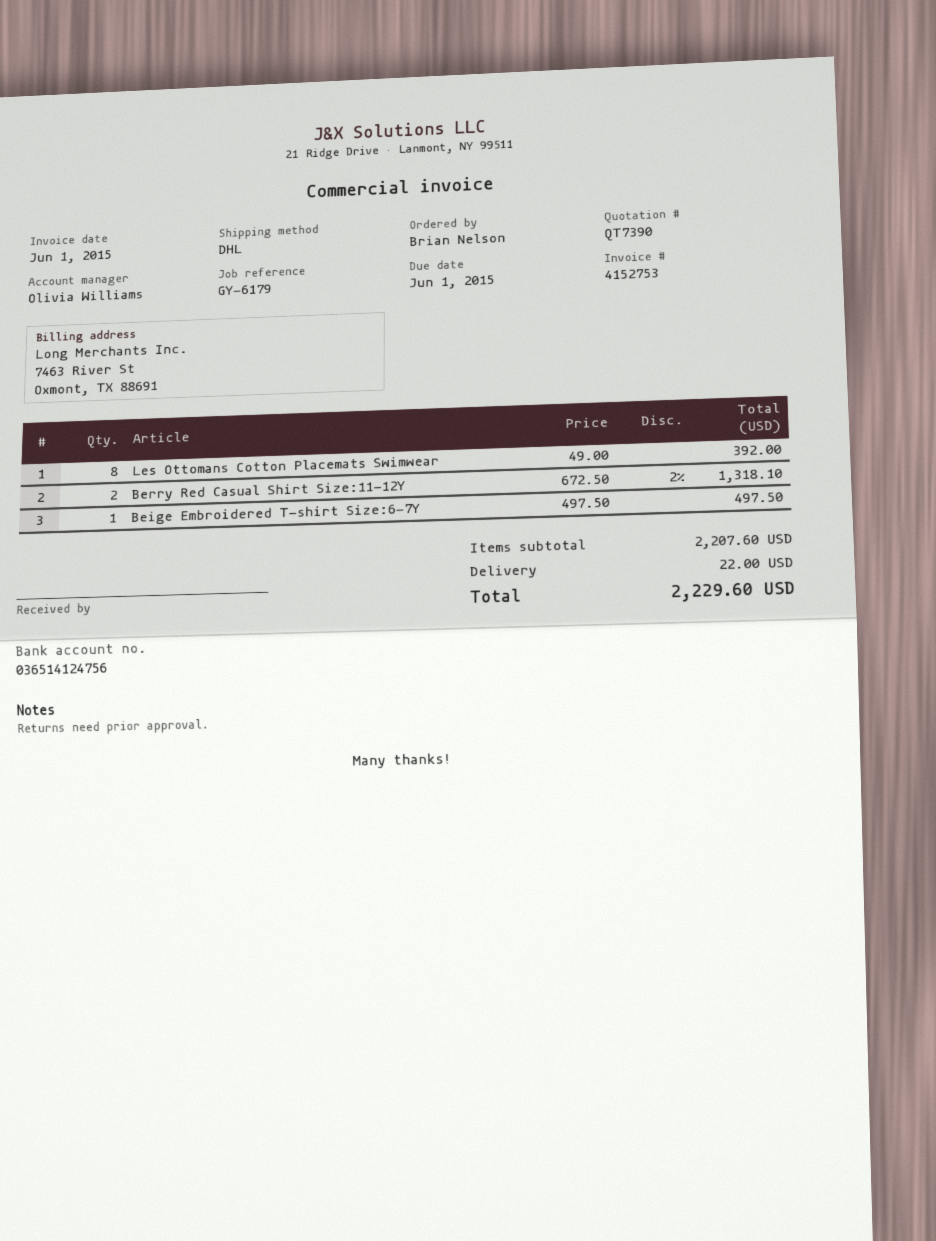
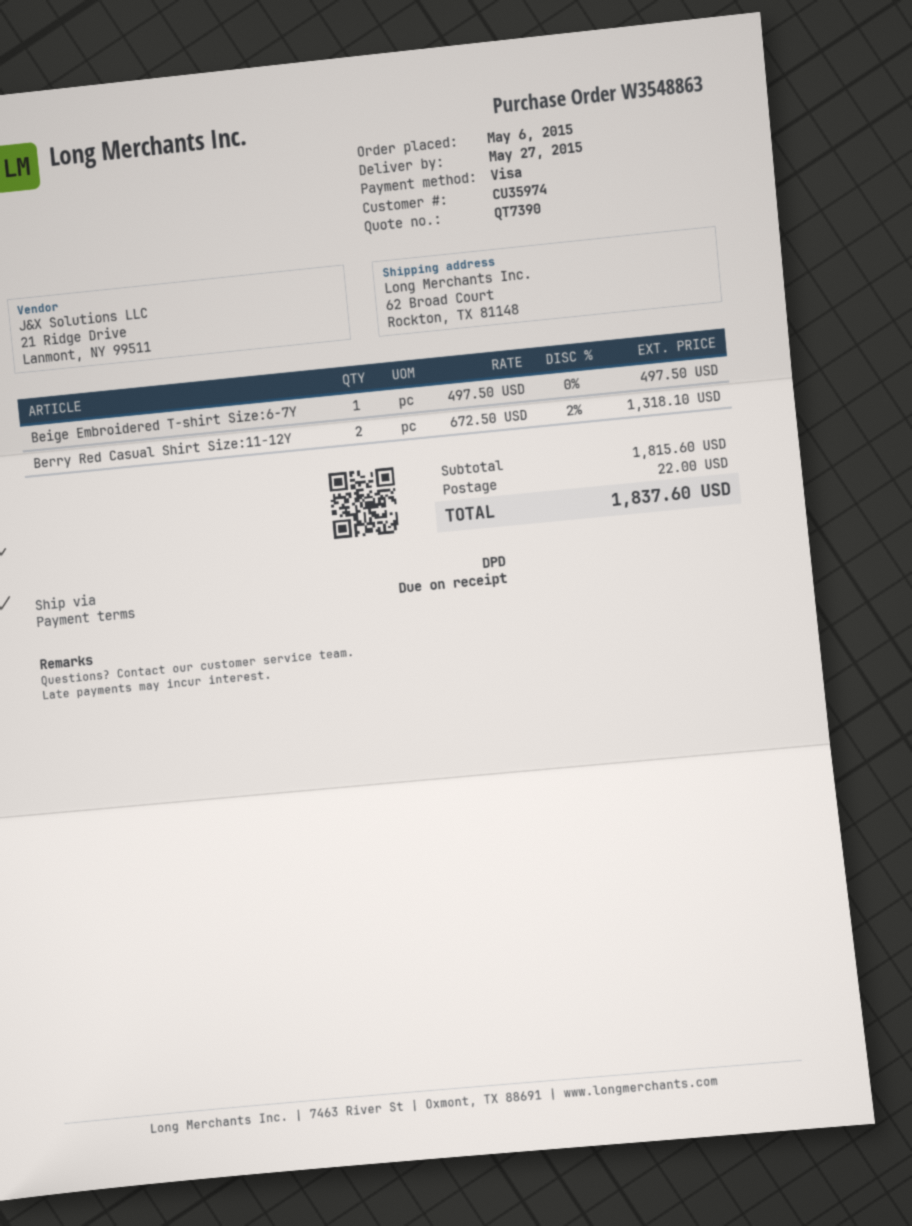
shipping method: DHL -> DPD
Les Ottomans Cotton Placemats Swimwear: 8 x 49.00 = 392.00 -> none
subtotal: 2207.60 -> 1815.60
total: 2229.60 -> 1837.60

